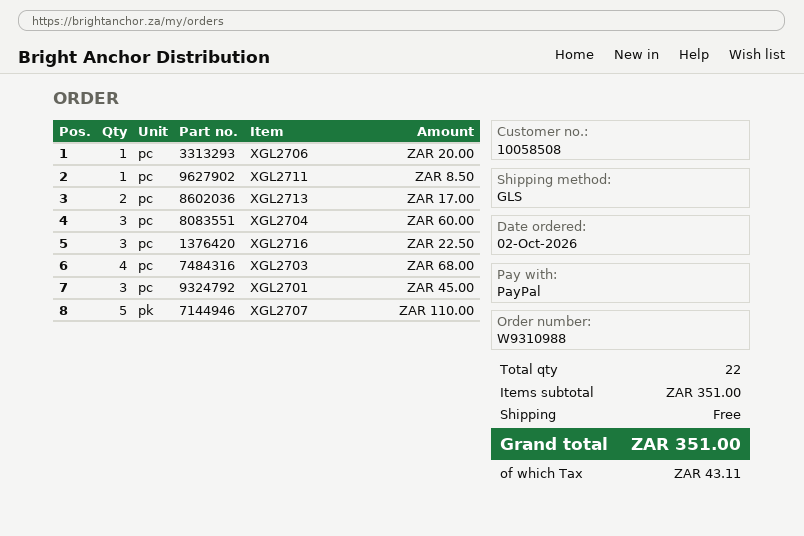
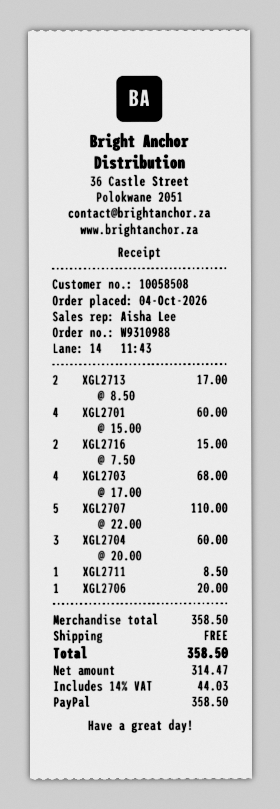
order date: 2026-10-02 -> 2026-10-04
XGL2716: 3 for 22.50 -> 2 for 15.00
XGL2701: 3 for 45.00 -> 4 for 60.00
subtotal: 351.00 -> 358.50
tax: 43.11 -> 44.03
total: 351.00 -> 358.50

